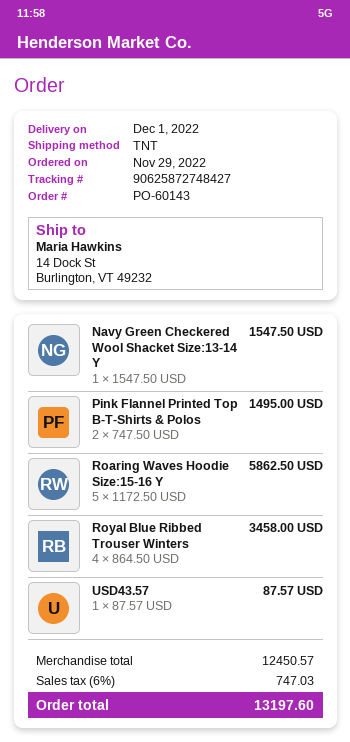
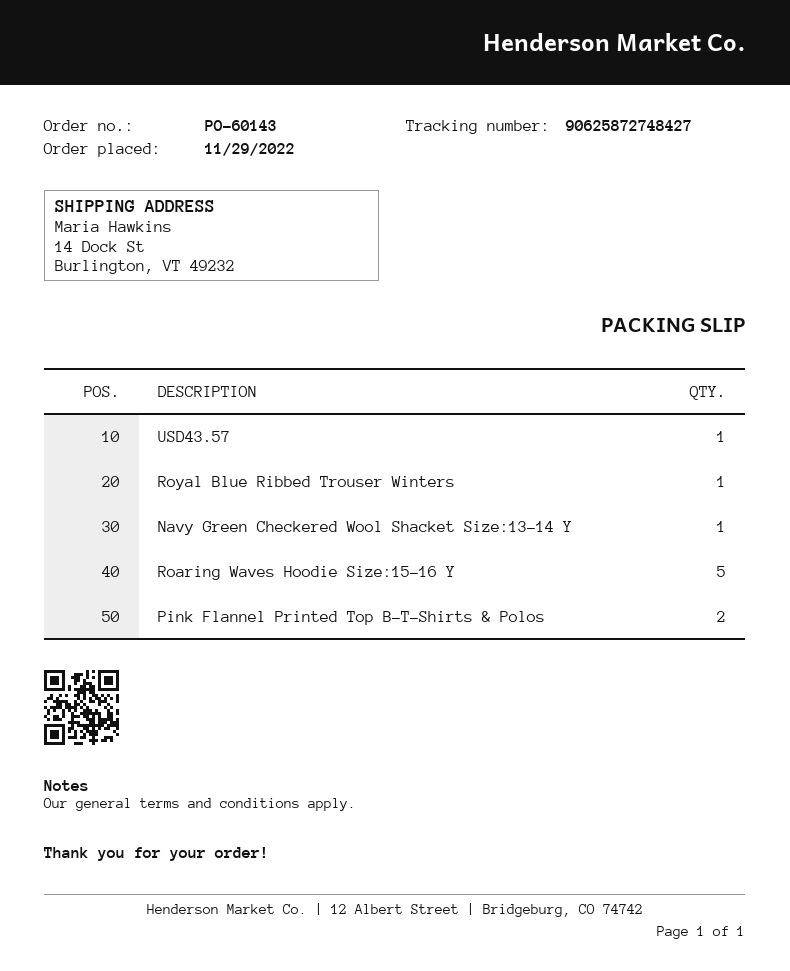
Royal Blue Ribbed Trouser Winters: 4 -> 1

